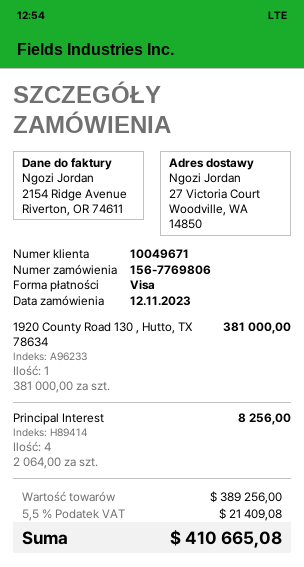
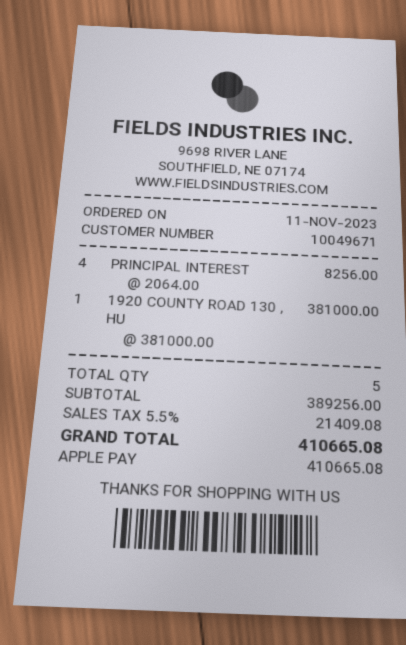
order date: 2023-11-12 -> 2023-11-11
payment method: Visa -> Apple Pay

